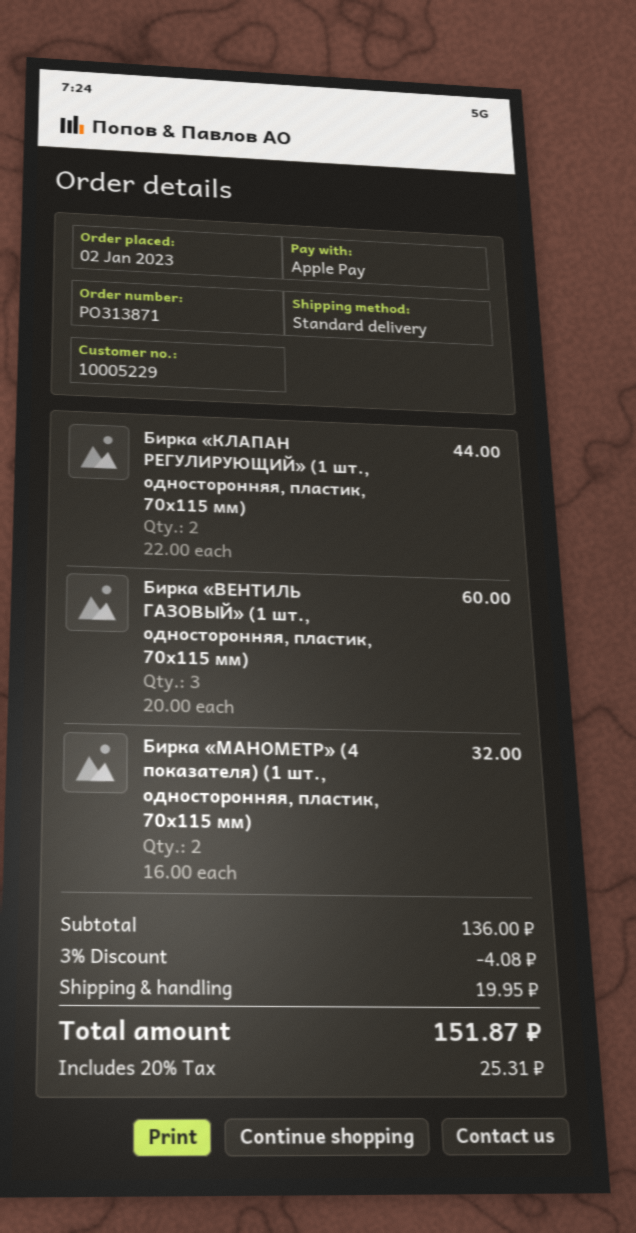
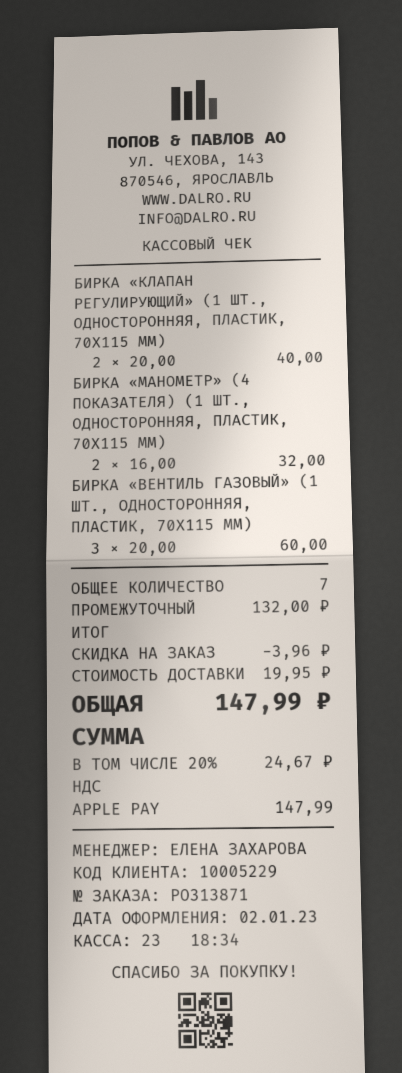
Бирка «КЛАПАН РЕГУЛИРУЮЩИЙ» (1 шт., односторонняя, пластик, 70х115 мм): 2 x 22.00 = 44.00 -> 2 x 20.00 = 40.00
subtotal: 136.00 -> 132.00
discount: 4.08 -> 3.96
tax: 20% = 25.31 -> 20% = 24.67
total: 151.87 -> 147.99

